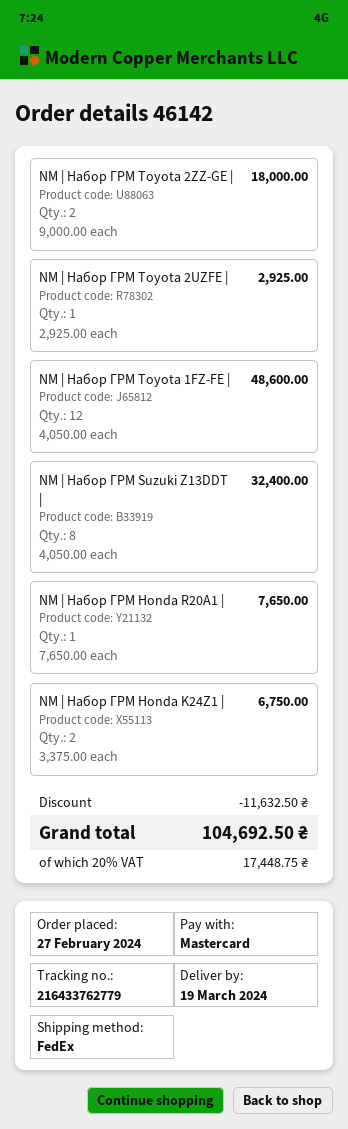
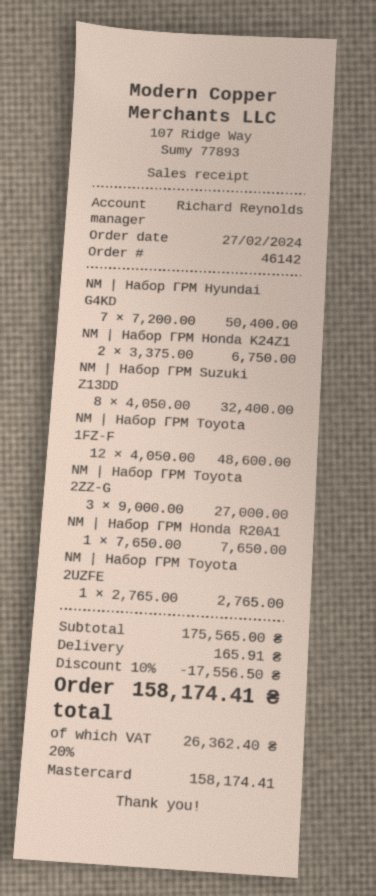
NM | Набор ГРМ Toyota 2ZZ-GE |: 2 x 9000.00 = 18000.00 -> 3 x 9000.00 = 27000.00
NM | Набор ГРМ Toyota 2UZFE |: 1 x 2925.00 = 2925.00 -> 1 x 2765.00 = 2765.00
NM | Набор ГРМ Hyundai G4KD: none -> 7 x 7200.00 = 50400.00
discount: 11632.50 -> 17556.50
shipping: none -> 165.91
tax: 20% = 17448.75 -> 20% = 26362.40
total: 104692.50 -> 158174.41

